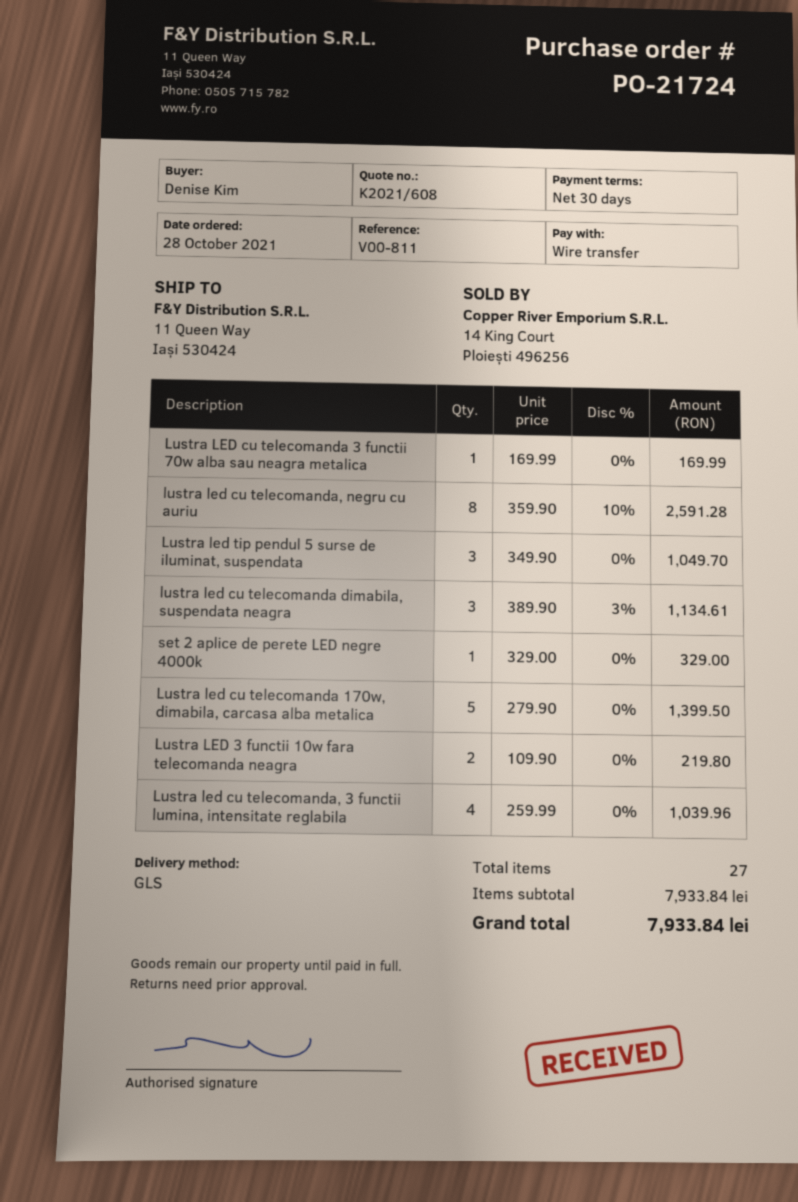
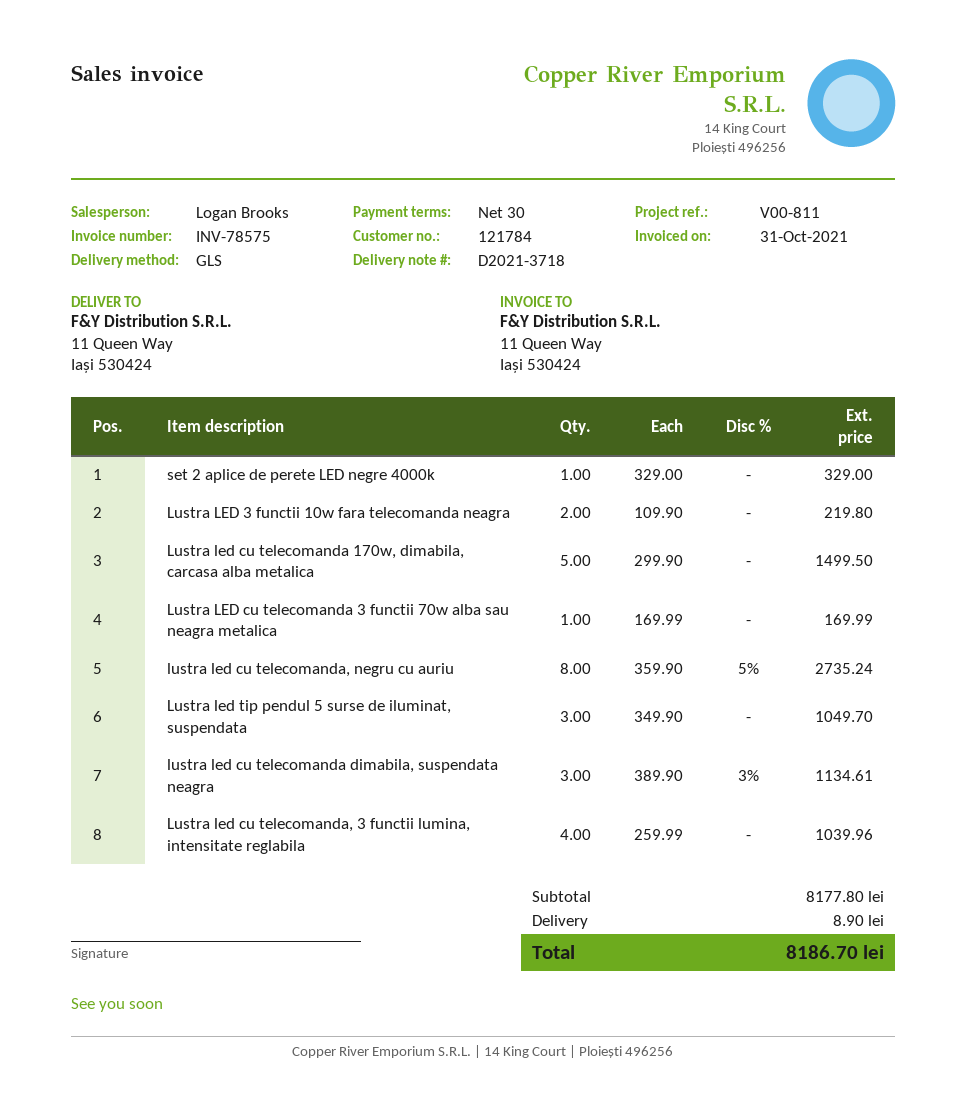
lustra led cu telecomanda, negru cu auriu: 8 x 359.90 - 10% = 2591.28 -> 8 x 359.90 - 5% = 2735.24
Lustra led cu telecomanda 170w, dimabila, carcasa alba metalica: 5 x 279.90 = 1399.50 -> 5 x 299.90 = 1499.50
subtotal: 7933.84 -> 8177.80
shipping: none -> 8.90
total: 7933.84 -> 8186.70

